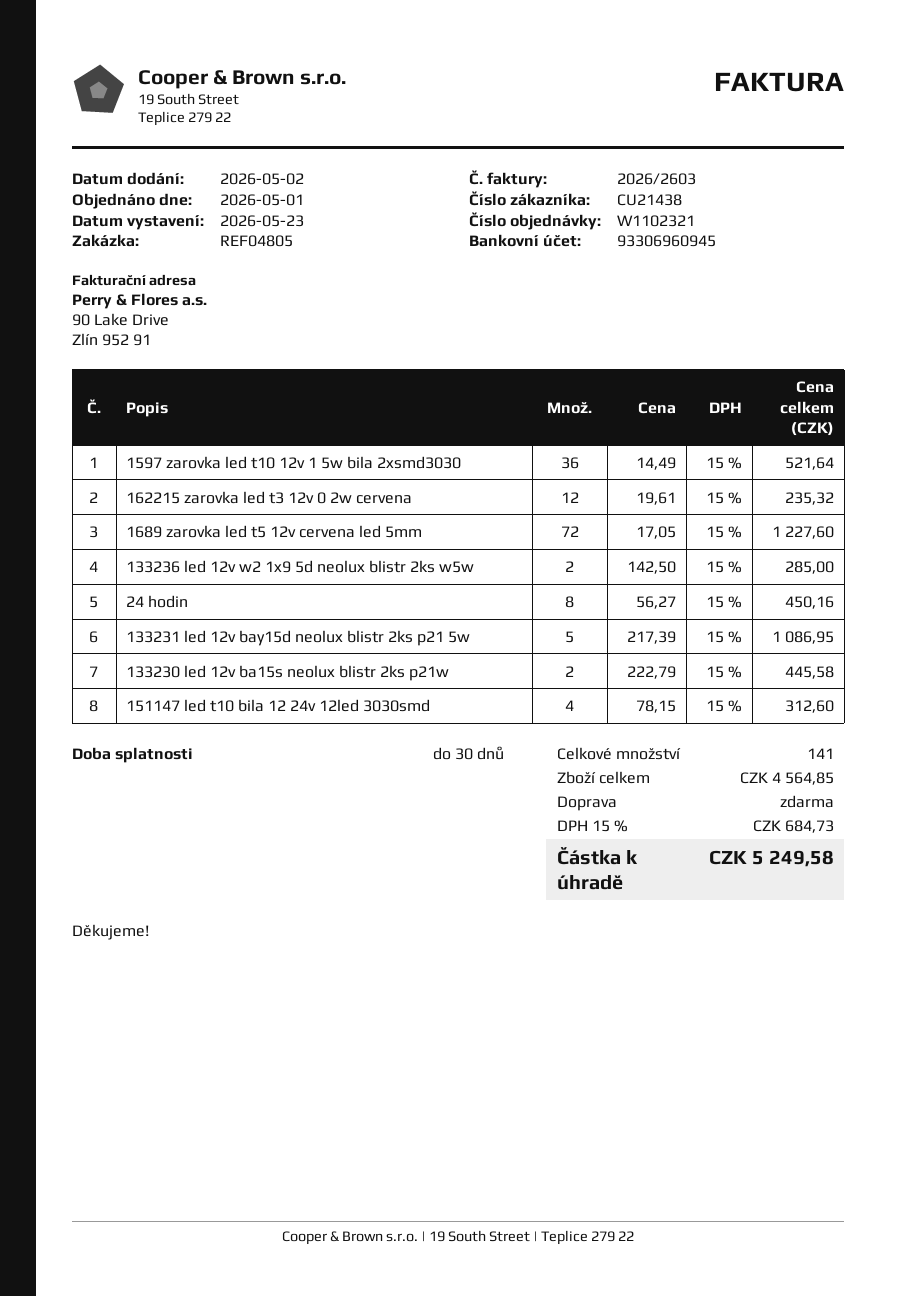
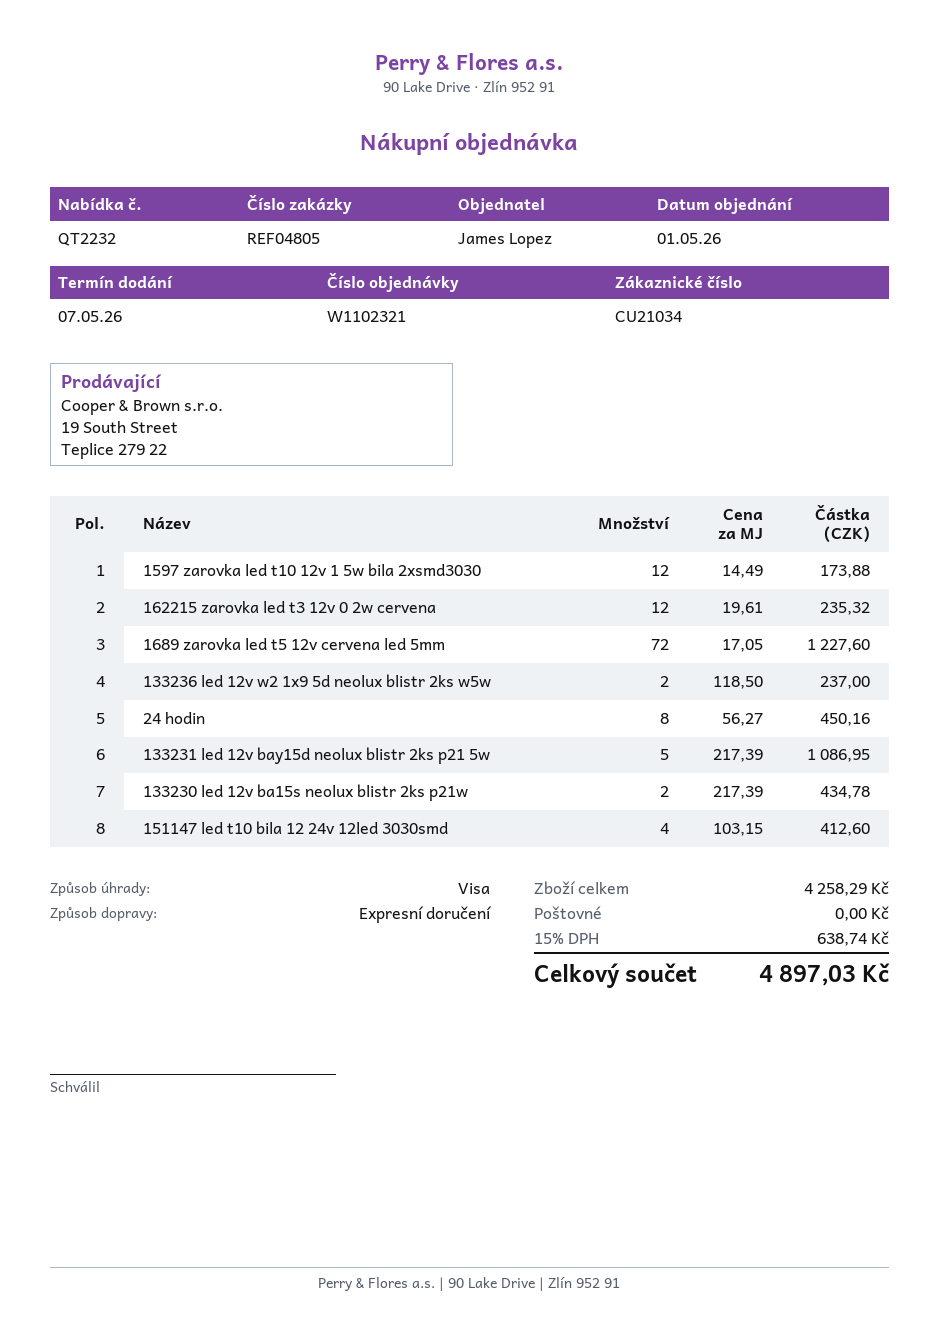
delivery date: 2026-05-02 -> 2026-05-07
customer number: CU21438 -> CU21034
1597 zarovka led t10 12v 1 5w bila 2xsmd3030: 36 x 14.49 = 521.64 -> 12 x 14.49 = 173.88
133236 led 12v w2 1x9 5d neolux blistr 2ks w5w: 2 x 142.50 = 285.00 -> 2 x 118.50 = 237.00
133230 led 12v ba15s neolux blistr 2ks p21w: 2 x 222.79 = 445.58 -> 2 x 217.39 = 434.78
151147 led t10 bila 12 24v 12led 3030smd: 4 x 78.15 = 312.60 -> 4 x 103.15 = 412.60
subtotal: 4564.85 -> 4258.29
tax: 15% = 684.73 -> 15% = 638.74
total: 5249.58 -> 4897.03

